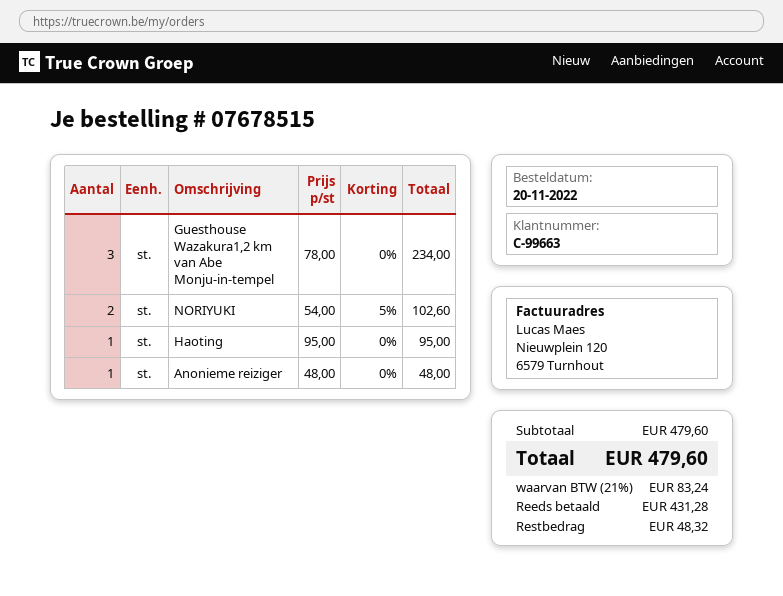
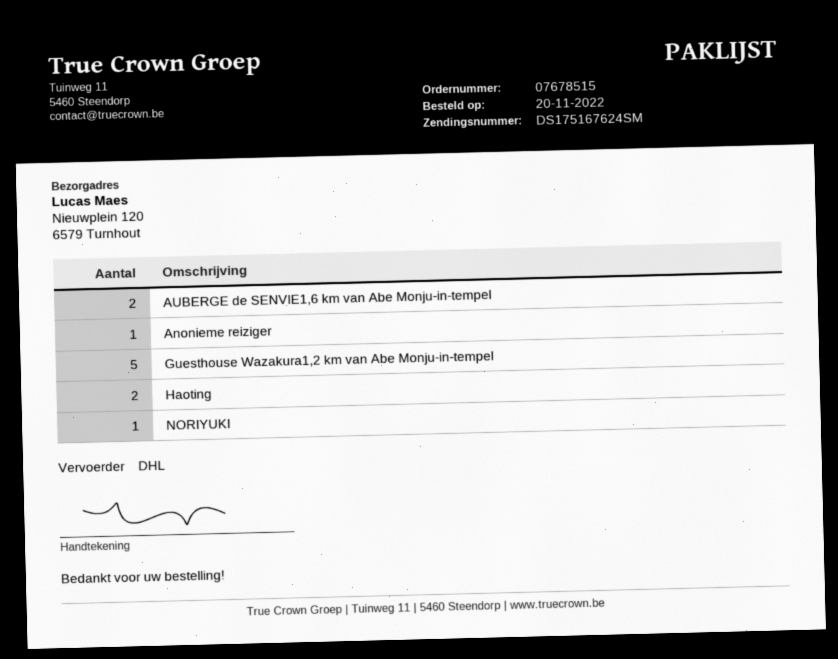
Guesthouse Wazakura1,2 km van Abe Monju-in-tempel: 3 -> 5
NORIYUKI: 2 -> 1
Haoting: 1 -> 2
AUBERGE de SENVIE1,6 km van Abe Monju-in-tempel: none -> 2

